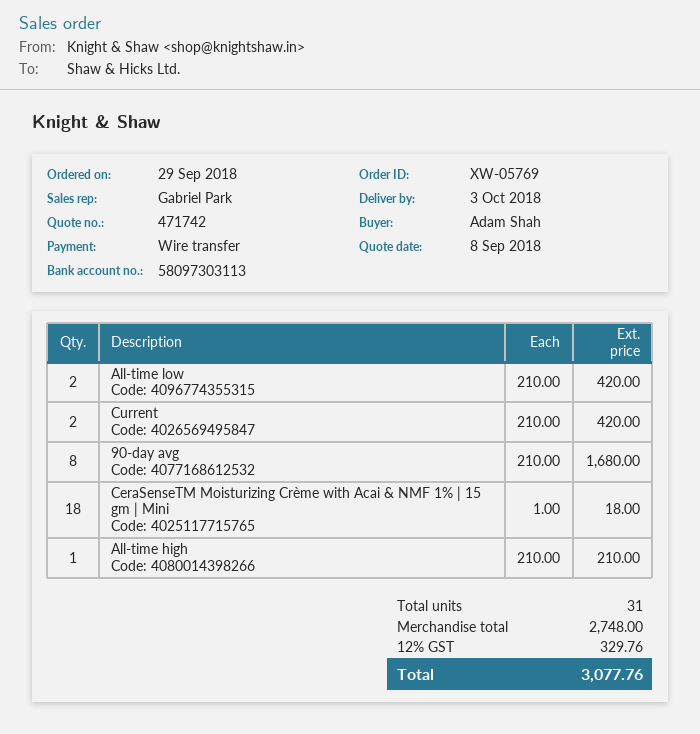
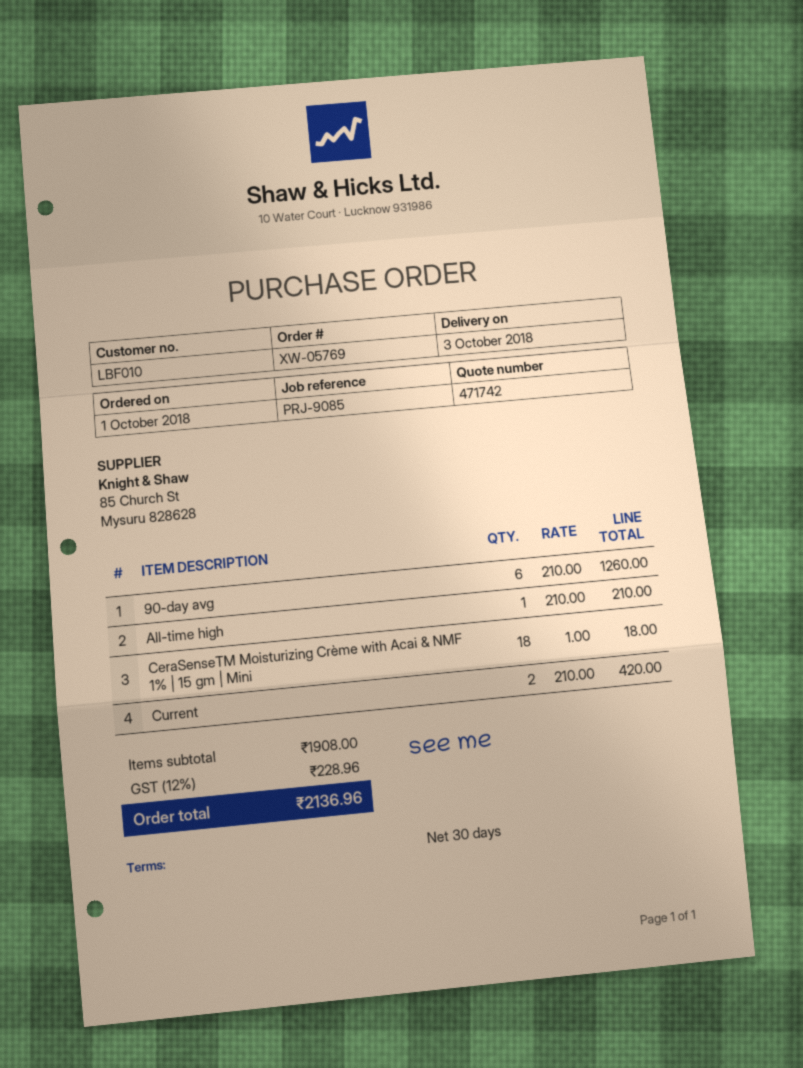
order date: 2018-09-29 -> 2018-10-01
All-time low: 2 x 210.00 = 420.00 -> none
90-day avg: 8 x 210.00 = 1680.00 -> 6 x 210.00 = 1260.00
subtotal: 2748.00 -> 1908.00
tax: 12% = 329.76 -> 12% = 228.96
total: 3077.76 -> 2136.96

